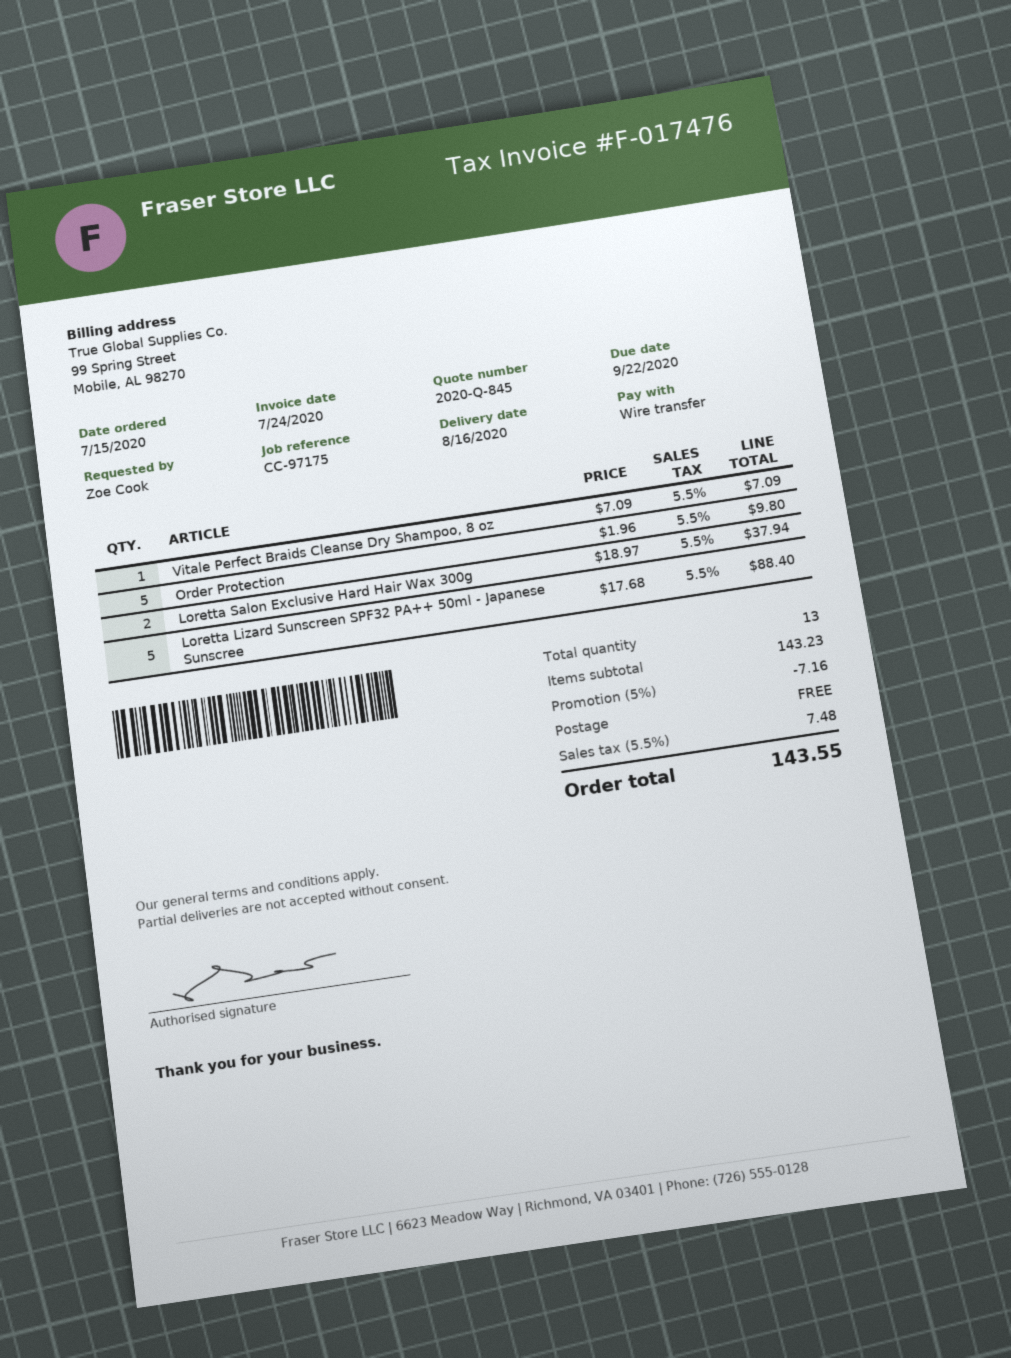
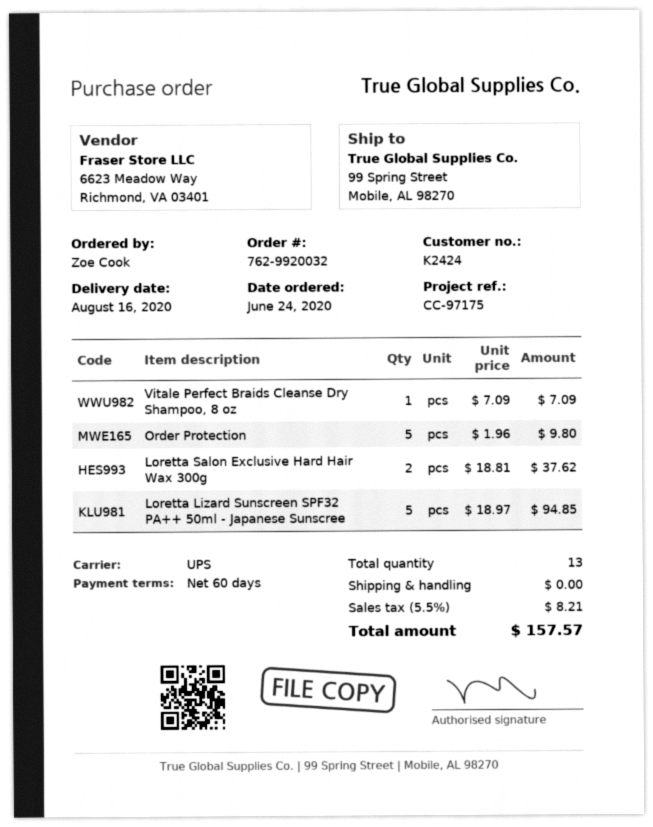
order date: 2020-07-15 -> 2020-06-24
Loretta Salon Exclusive Hard Hair Wax 300g: 2 x 18.97 = 37.94 -> 2 x 18.81 = 37.62
Loretta Lizard Sunscreen SPF32 PA++ 50ml - Japanese Sunscree: 5 x 17.68 = 88.40 -> 5 x 18.97 = 94.85
discount: 5% = 7.16 -> none
tax: 5.5% = 7.48 -> 5.5% = 8.21
total: 143.55 -> 157.57

